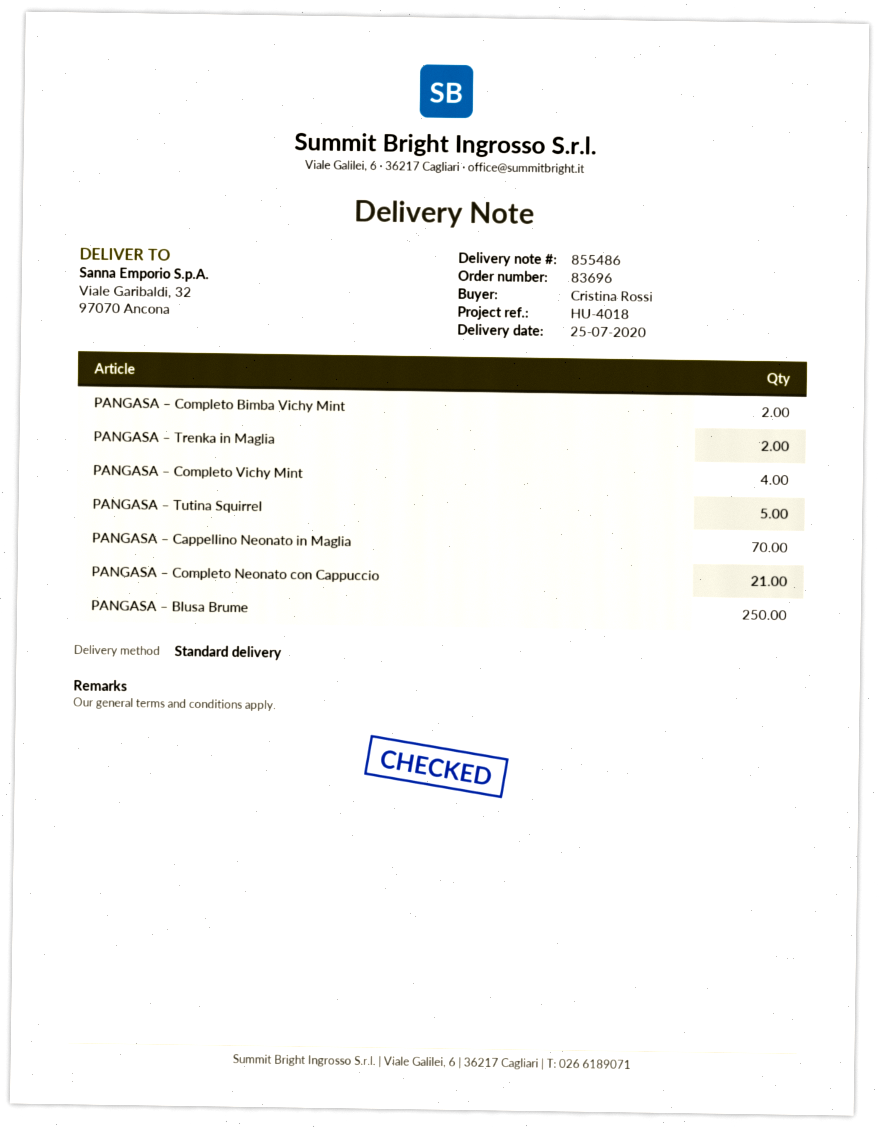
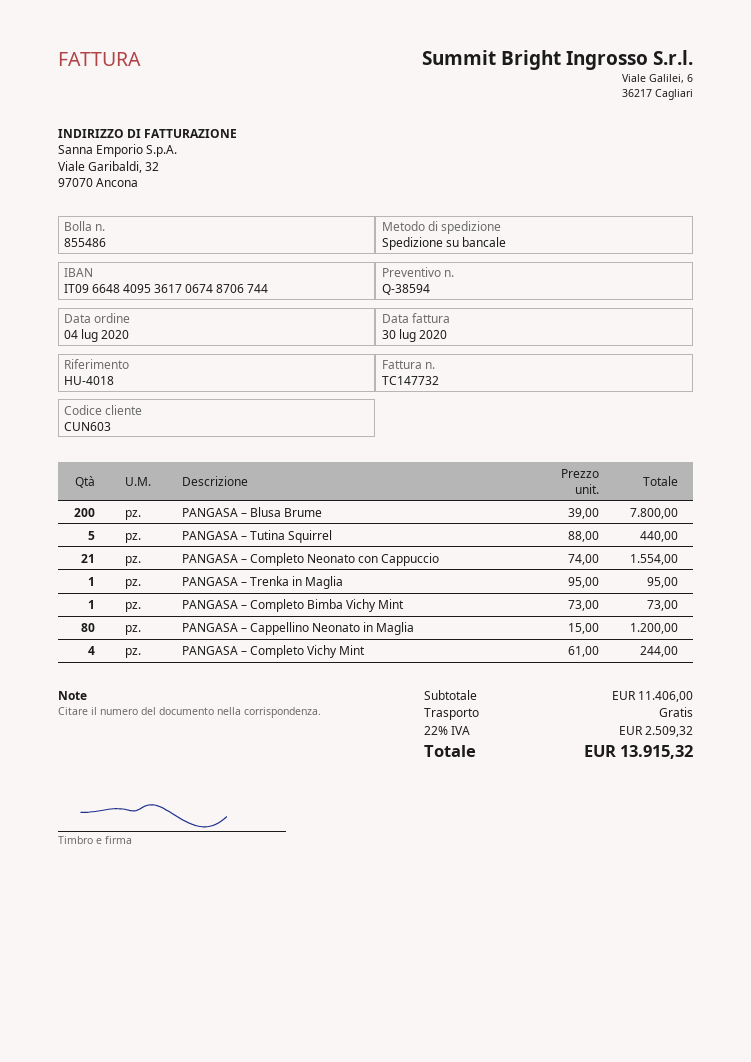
shipping method: standard -> pallet freight
PANGASA – Completo Bimba Vichy Mint: 2 -> 1
PANGASA – Trenka in Maglia: 2 -> 1
PANGASA – Cappellino Neonato in Maglia: 70 -> 80
PANGASA – Blusa Brume: 250 -> 200

